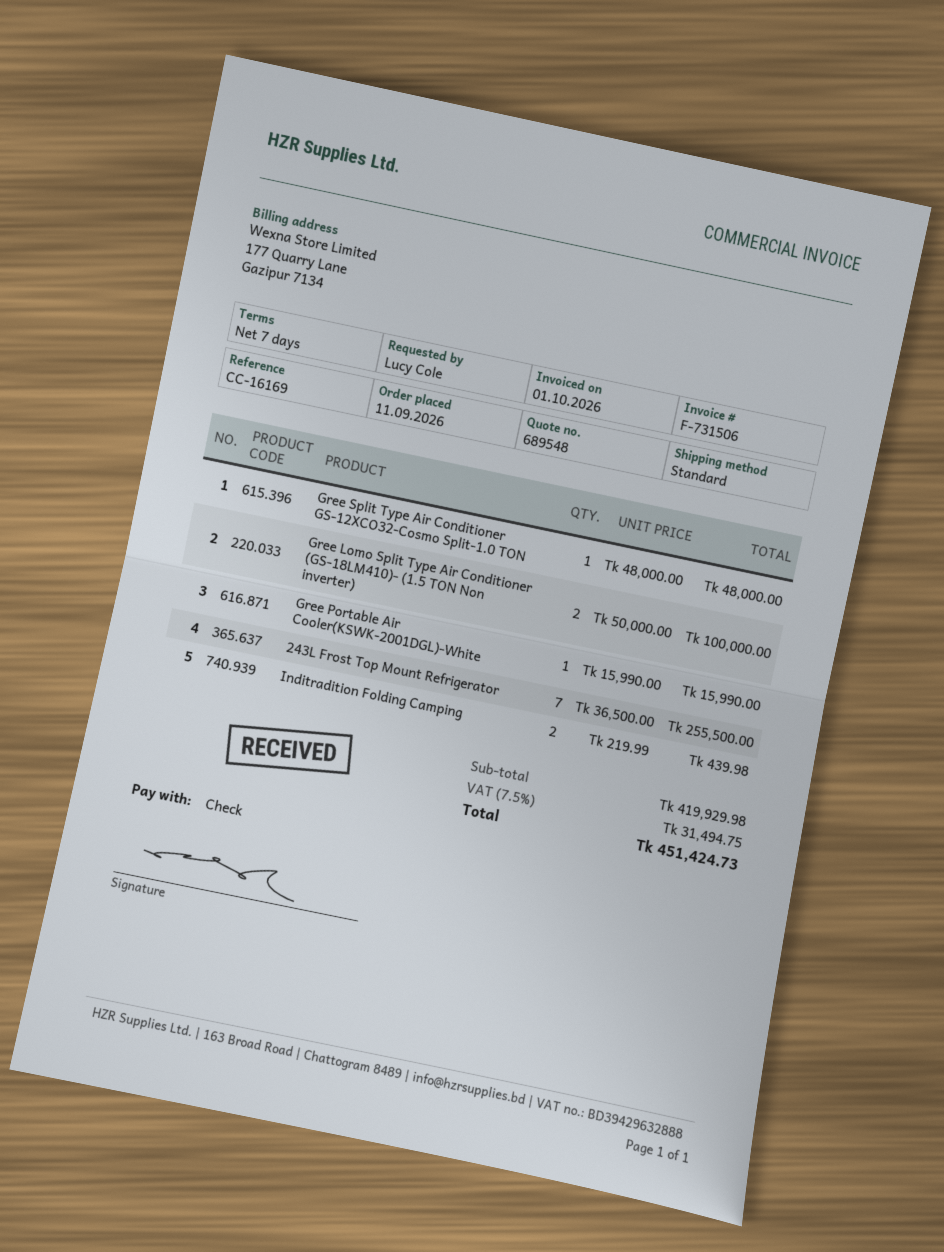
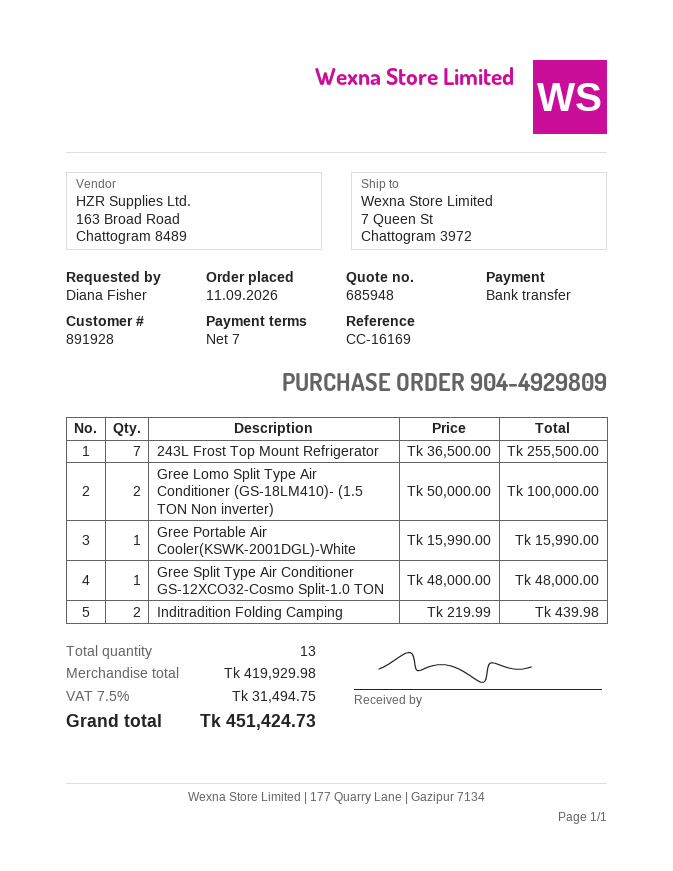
quote number: 689548 -> 685948
ordered by: Lucy Cole -> Diana Fisher
payment method: cheque -> bank transfer

